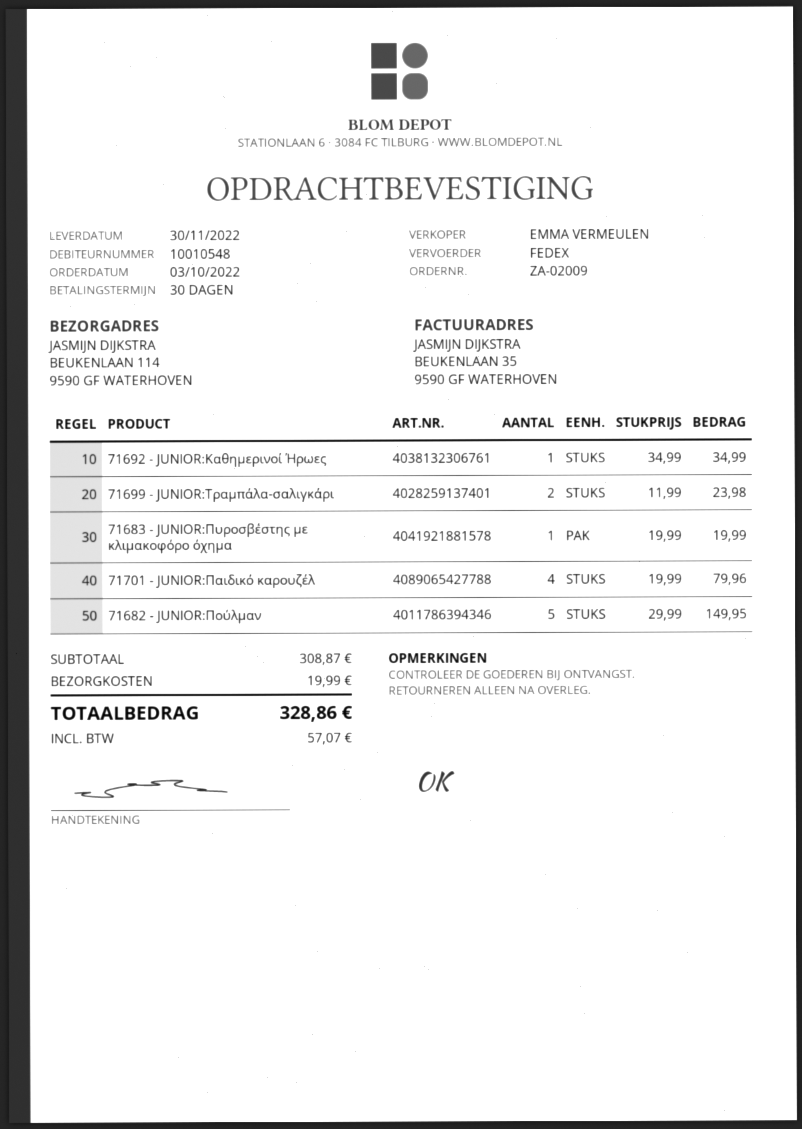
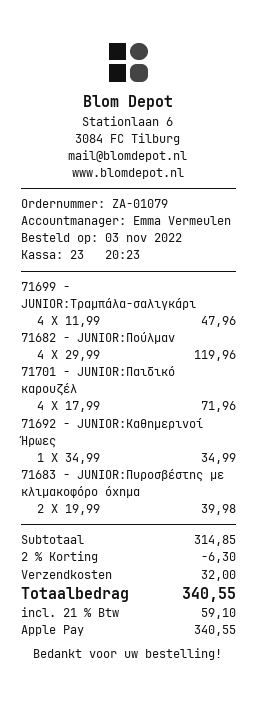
order number: ZA-02009 -> ZA-01079
order date: 2022-10-03 -> 2022-11-03
71699 - JUNIOR:Τραμπάλα-σαλιγκάρι: 2 x 11.99 = 23.98 -> 4 x 11.99 = 47.96
71683 - JUNIOR:Πυροσβέστης με κλιμακοφόρο όχημα: 1 x 19.99 = 19.99 -> 2 x 19.99 = 39.98
71701 - JUNIOR:Παιδικό καρουζέλ: 4 x 19.99 = 79.96 -> 4 x 17.99 = 71.96
71682 - JUNIOR:Πούλμαν: 5 x 29.99 = 149.95 -> 4 x 29.99 = 119.96
subtotal: 308.87 -> 314.85
discount: none -> 2% = 6.30
shipping: 19.99 -> 32.00
tax: 57.07 -> 59.10
total: 328.86 -> 340.55

